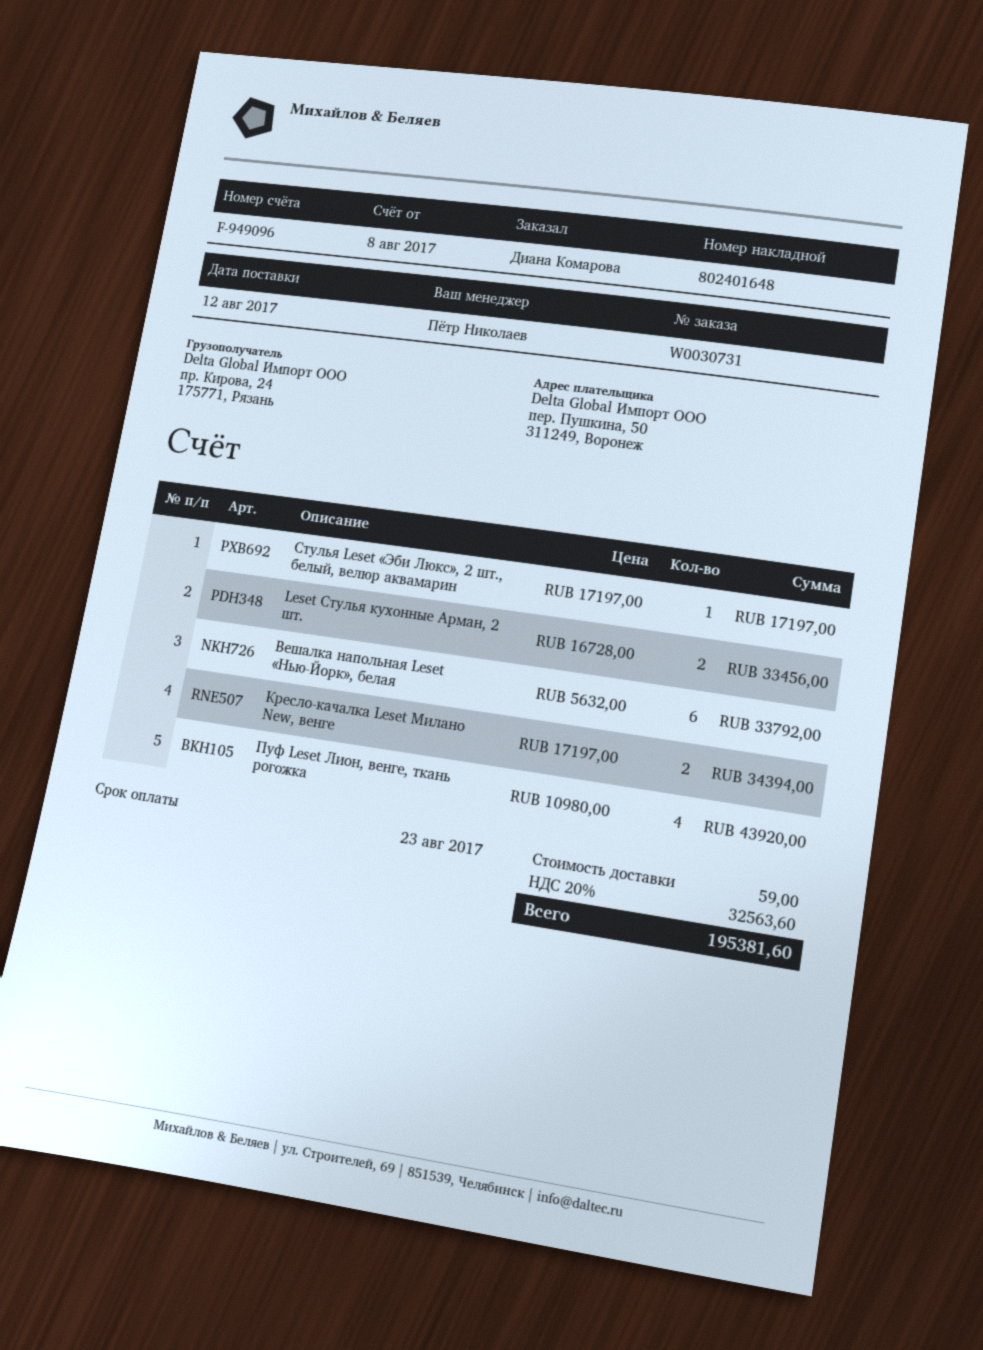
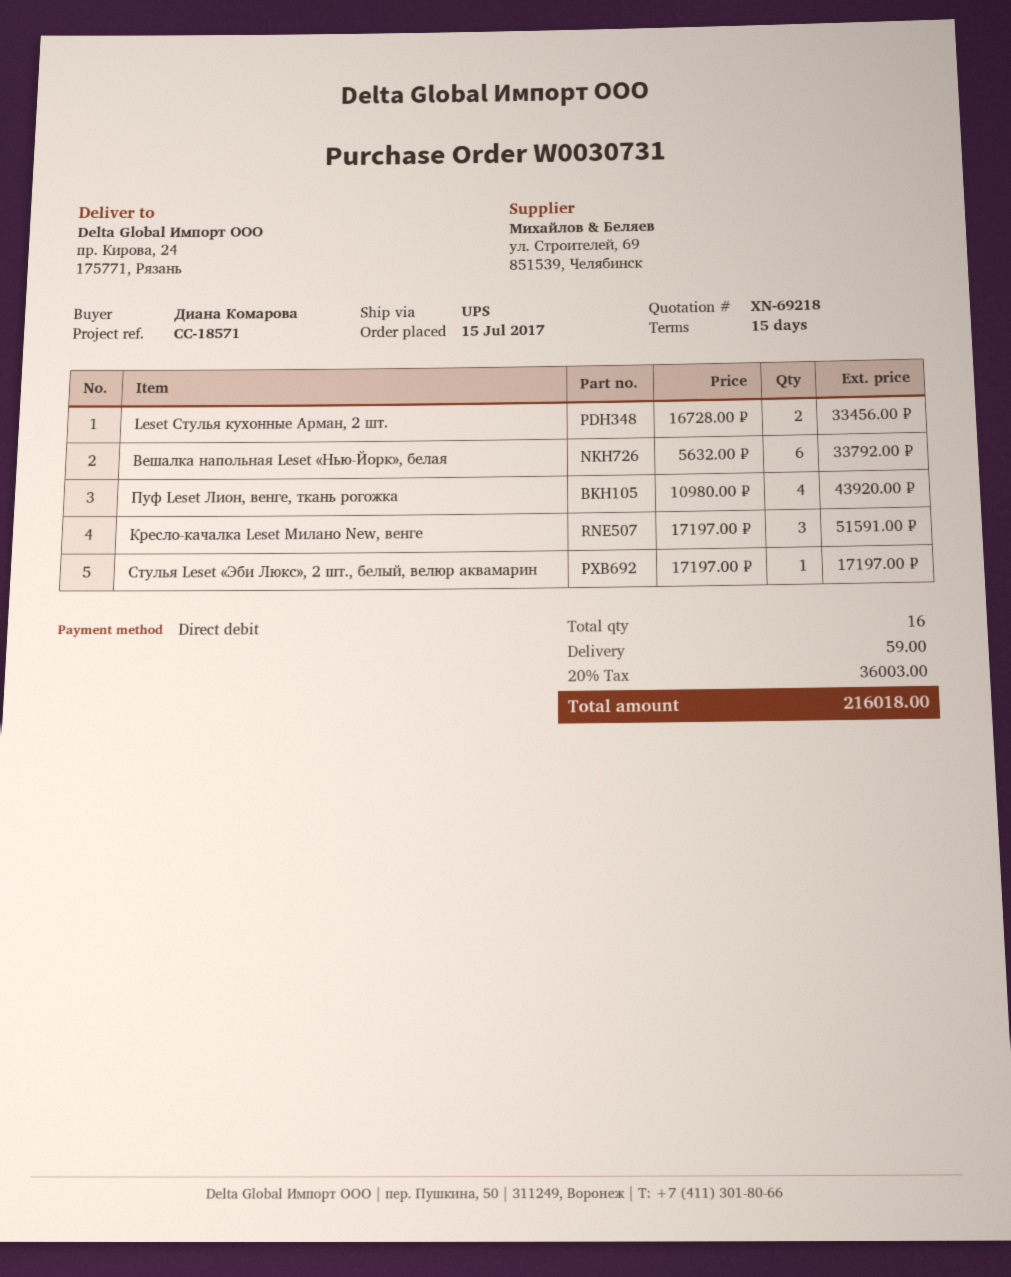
Кресло-качалка Leset Милано New, венге: 2 x 17197.00 = 34394.00 -> 3 x 17197.00 = 51591.00
tax: 20% = 32563.60 -> 20% = 36003.00
total: 195381.60 -> 216018.00

